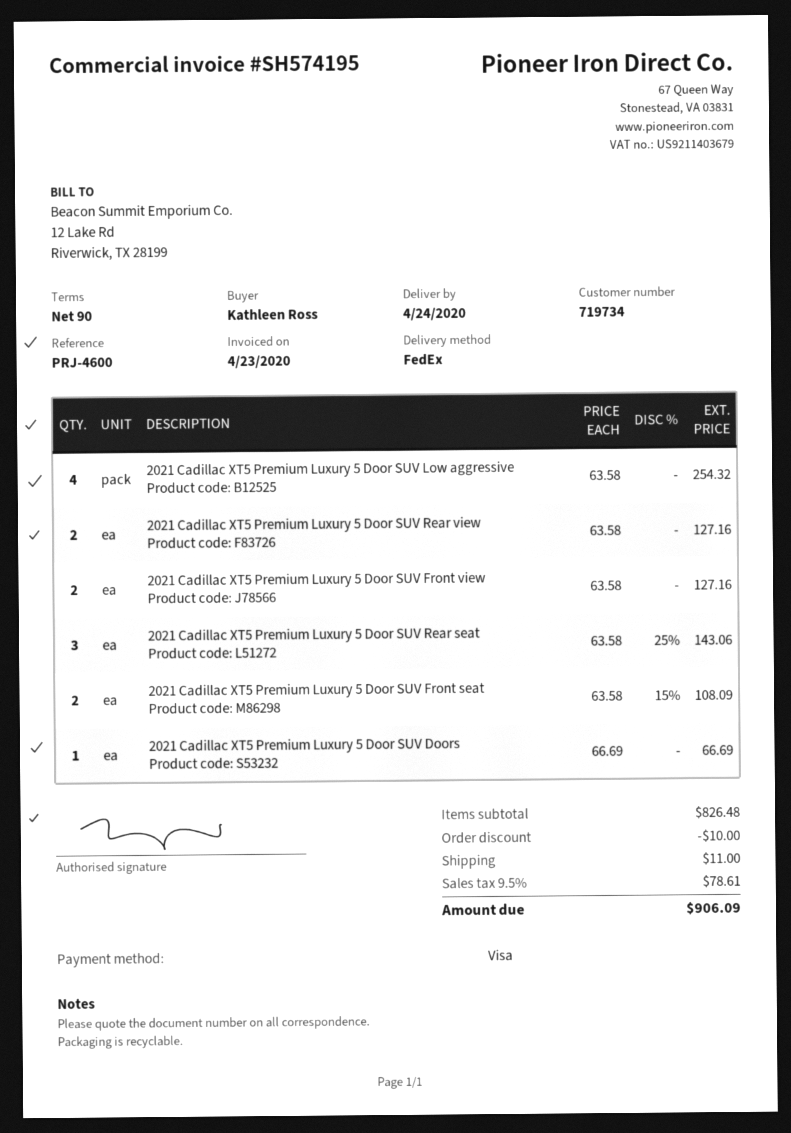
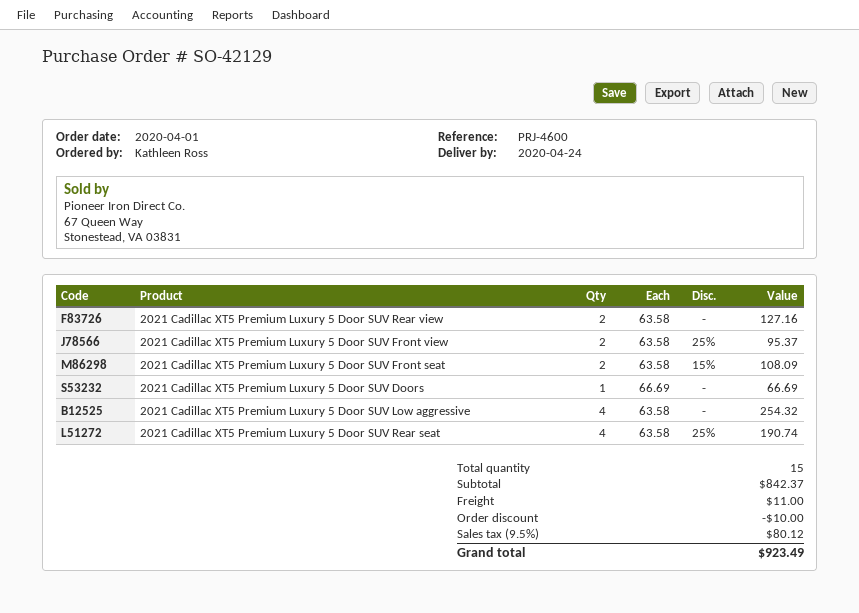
2021 Cadillac XT5 Premium Luxury 5 Door SUV Front view: 2 x 63.58 = 127.16 -> 2 x 63.58 - 25% = 95.37
2021 Cadillac XT5 Premium Luxury 5 Door SUV Rear seat: 3 x 63.58 - 25% = 143.06 -> 4 x 63.58 - 25% = 190.74
subtotal: 826.48 -> 842.37
tax: 9.5% = 78.61 -> 9.5% = 80.12
total: 906.09 -> 923.49

